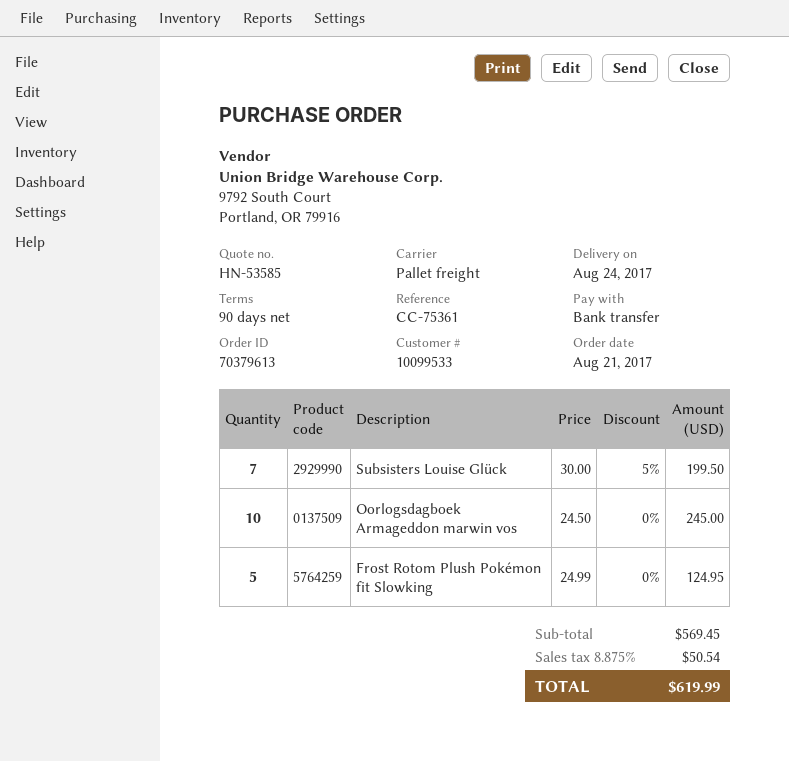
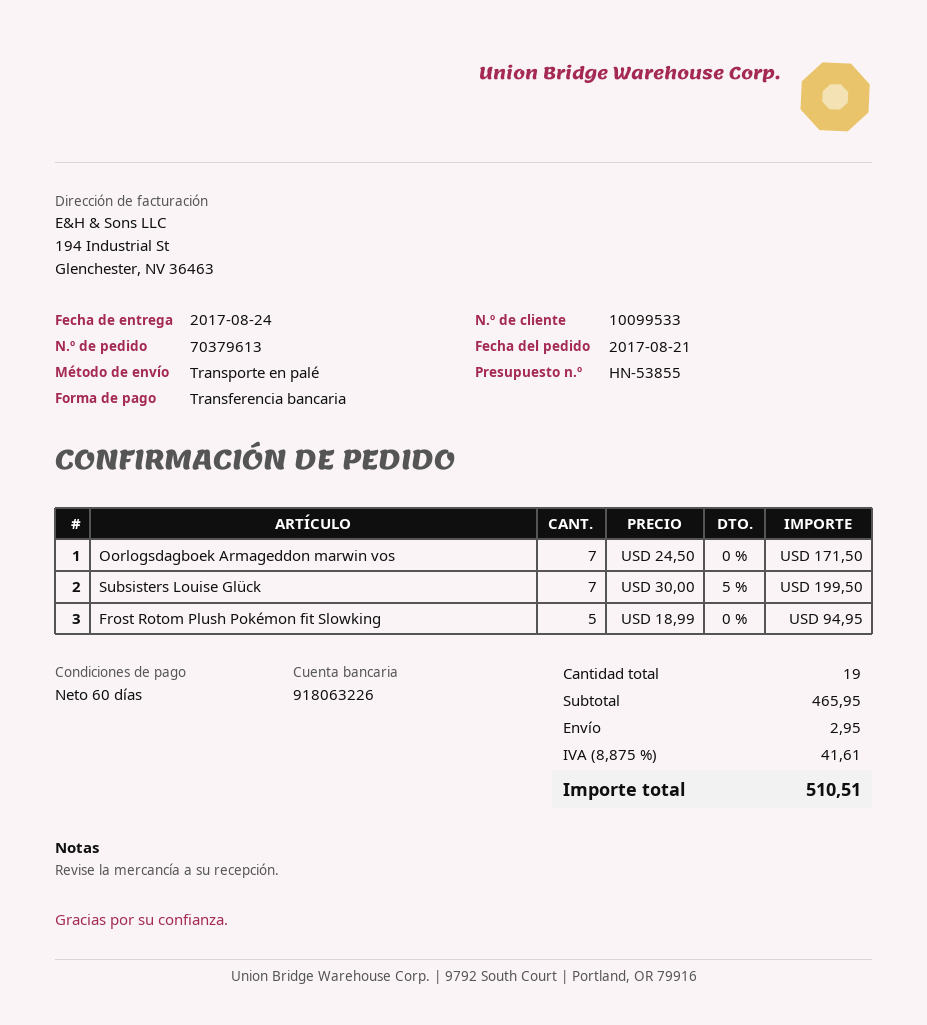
quote number: HN-53585 -> HN-53855
payment terms: 90 days -> 60 days
Oorlogsdagboek Armageddon marwin vos: 10 x 24.50 = 245.00 -> 7 x 24.50 = 171.50
Frost Rotom Plush Pokémon fit Slowking: 5 x 24.99 = 124.95 -> 5 x 18.99 = 94.95
subtotal: 569.45 -> 465.95
shipping: none -> 2.95
tax: 8.875% = 50.54 -> 8.875% = 41.61
total: 619.99 -> 510.51

